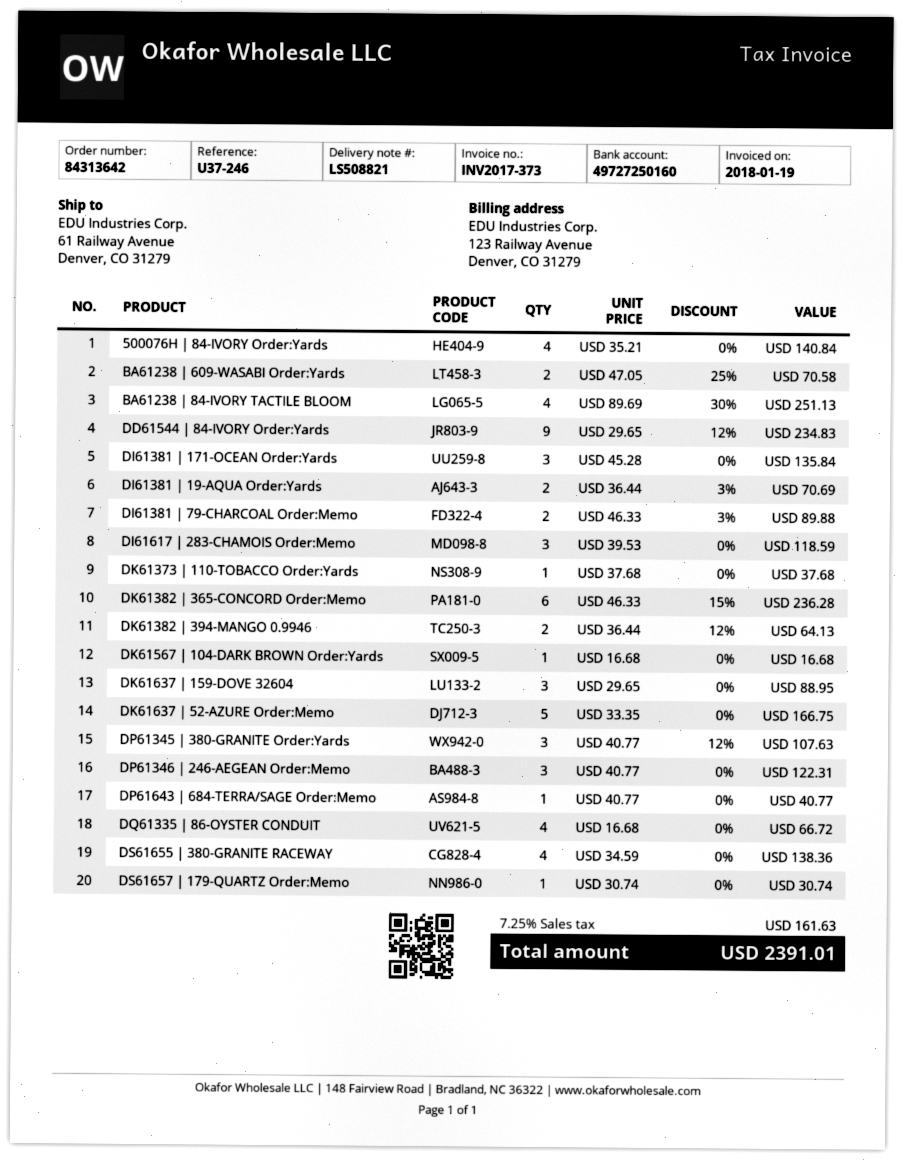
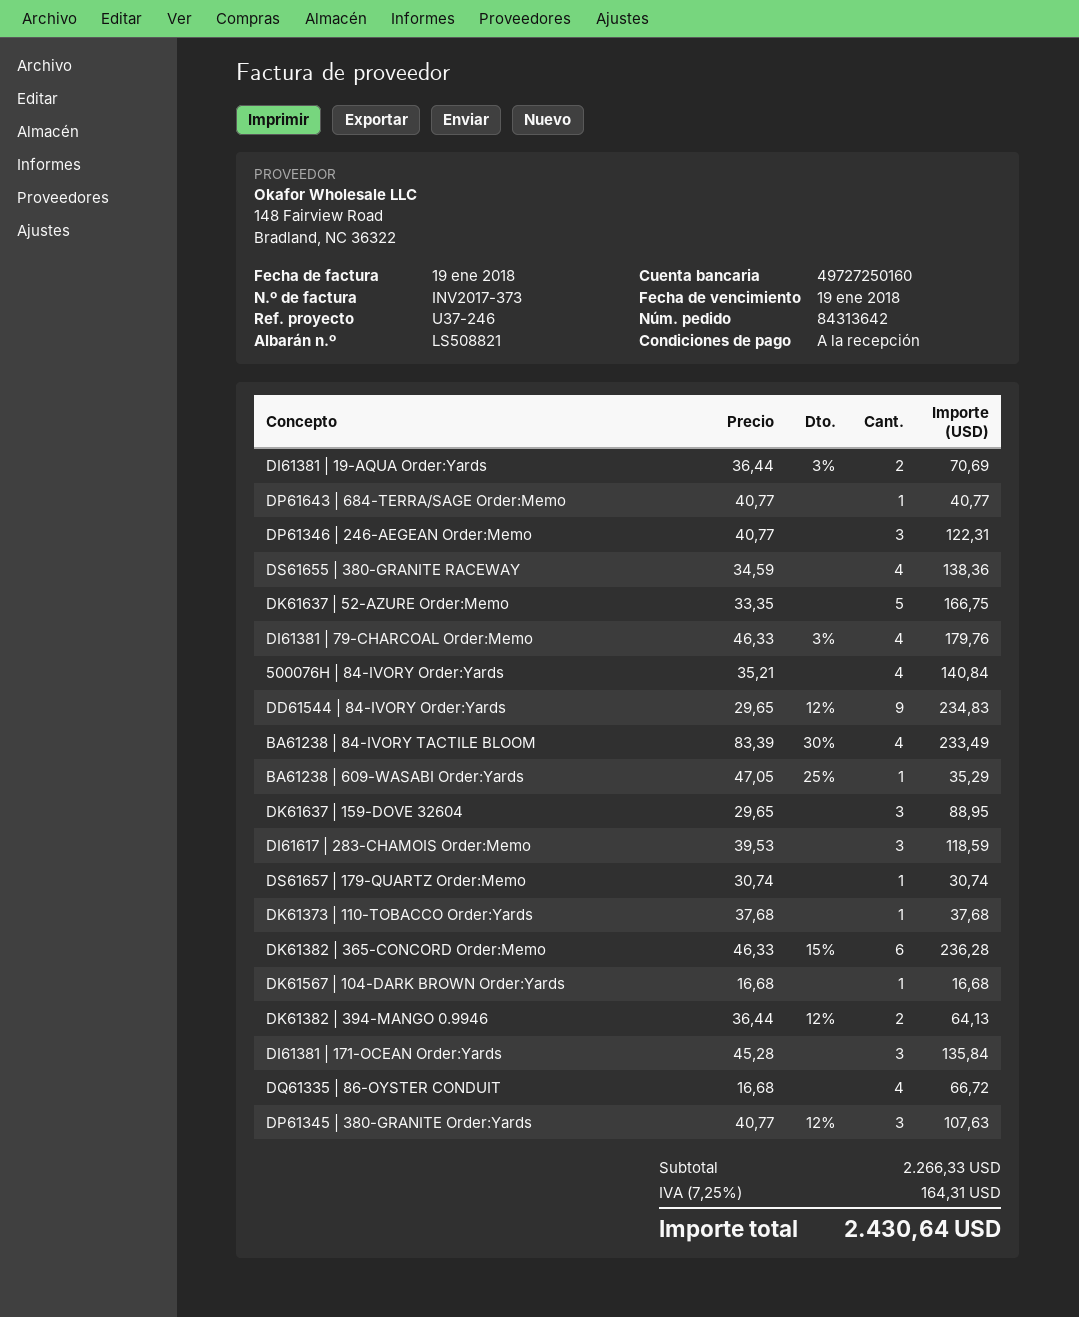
BA61238 | 609-WASABI Order:Yards: 2 x 47.05 - 25% = 70.58 -> 1 x 47.05 - 25% = 35.29
BA61238 | 84-IVORY TACTILE BLOOM: 4 x 89.69 - 30% = 251.13 -> 4 x 83.39 - 30% = 233.49
DI61381 | 79-CHARCOAL Order:Memo: 2 x 46.33 - 3% = 89.88 -> 4 x 46.33 - 3% = 179.76
tax: 7.25% = 161.63 -> 7.25% = 164.31
total: 2391.01 -> 2430.64

